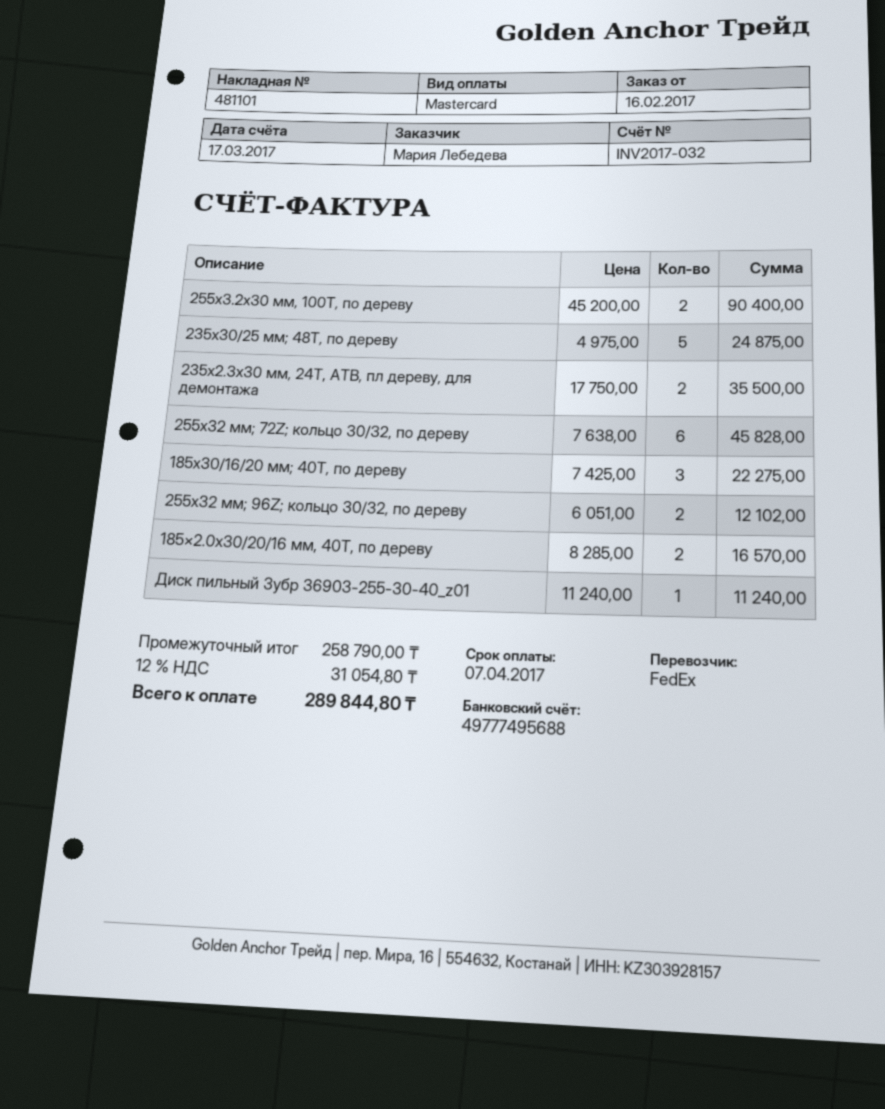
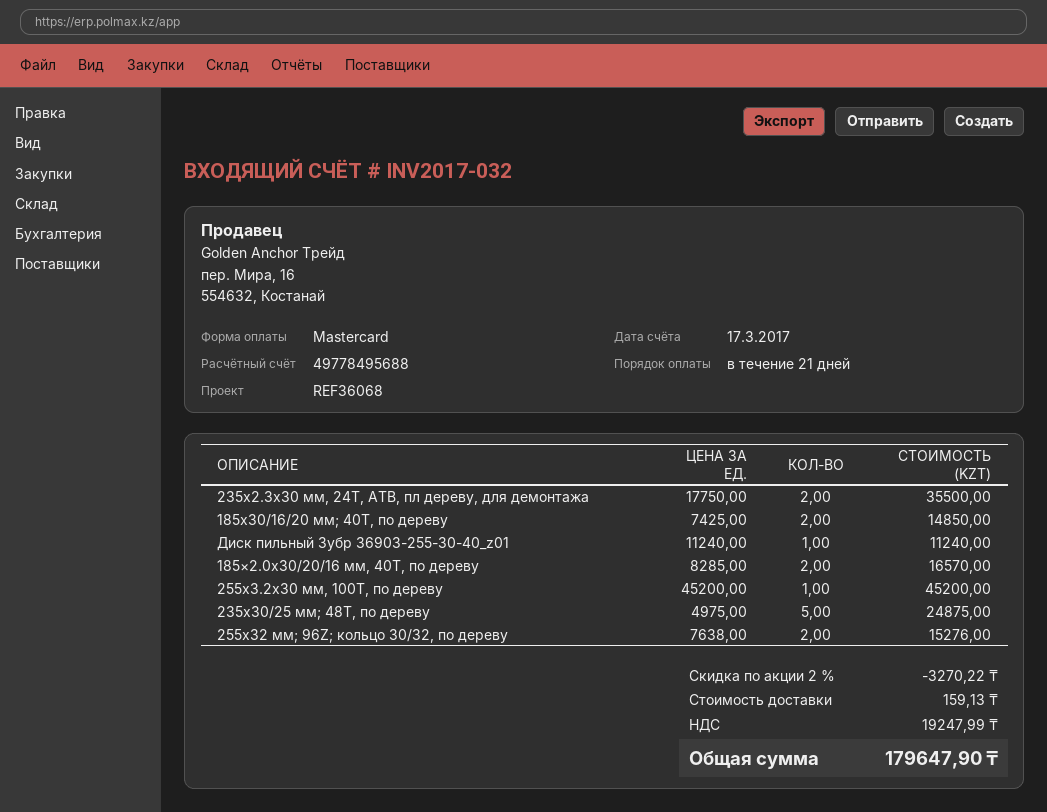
bank account: 49777495688 -> 49778495688
255х3.2х30 мм, 100T, по дереву: 2 x 45200.00 = 90400.00 -> 1 x 45200.00 = 45200.00
255x32 мм; 72Z; кольцо 30/32, по дереву: 6 x 7638.00 = 45828.00 -> none
185x30/16/20 мм; 40T, по дереву: 3 x 7425.00 = 22275.00 -> 2 x 7425.00 = 14850.00
255x32 мм; 96Z; кольцо 30/32, по дереву: 2 x 6051.00 = 12102.00 -> 2 x 7638.00 = 15276.00
discount: none -> 2% = 3270.22
shipping: none -> 159.13
tax: 31054.80 -> 19247.99
total: 289844.80 -> 179647.90

